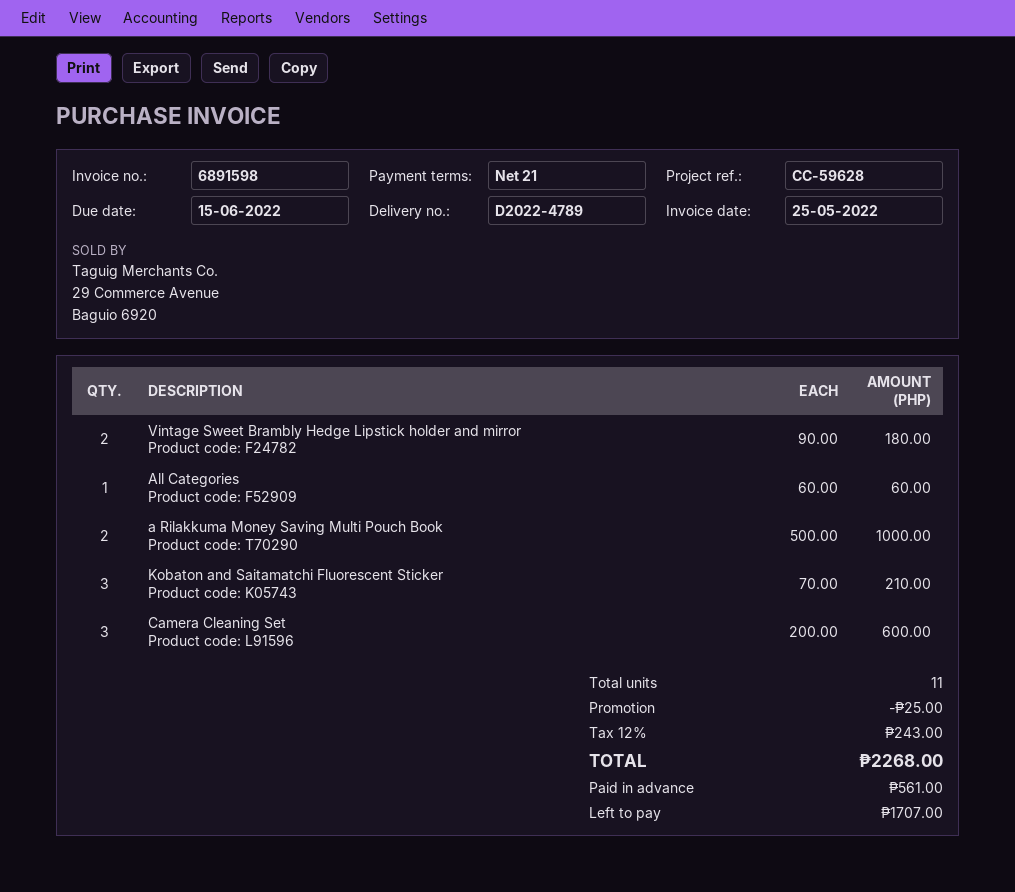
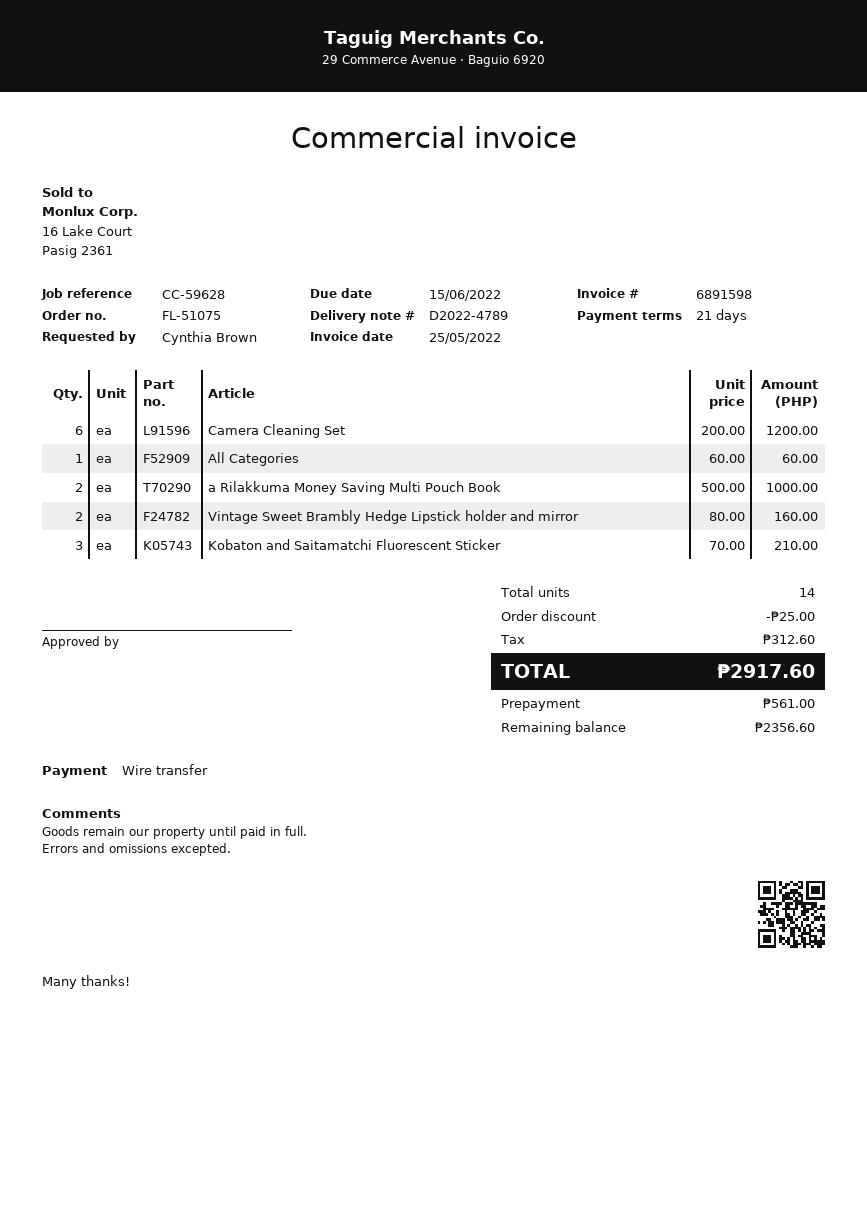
Vintage Sweet Brambly Hedge Lipstick holder and mirror: 2 x 90.00 = 180.00 -> 2 x 80.00 = 160.00
Camera Cleaning Set: 3 x 200.00 = 600.00 -> 6 x 200.00 = 1200.00
total quantity: 11 -> 14
tax: 243.00 -> 312.60
total: 2268.00 -> 2917.60
balance: 1707.00 -> 2356.60

